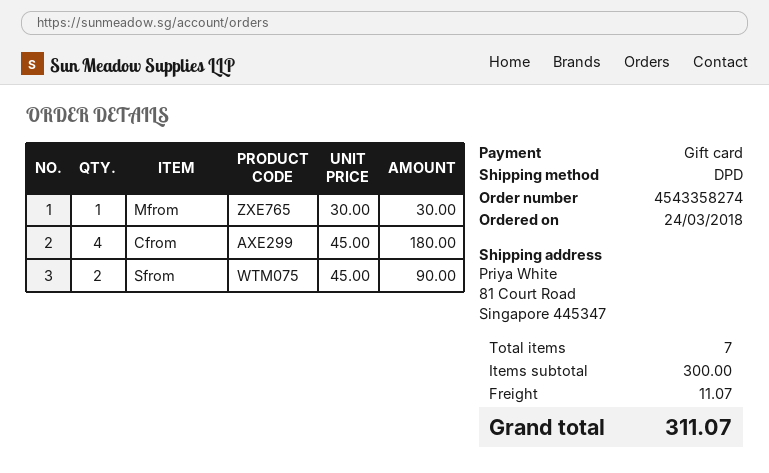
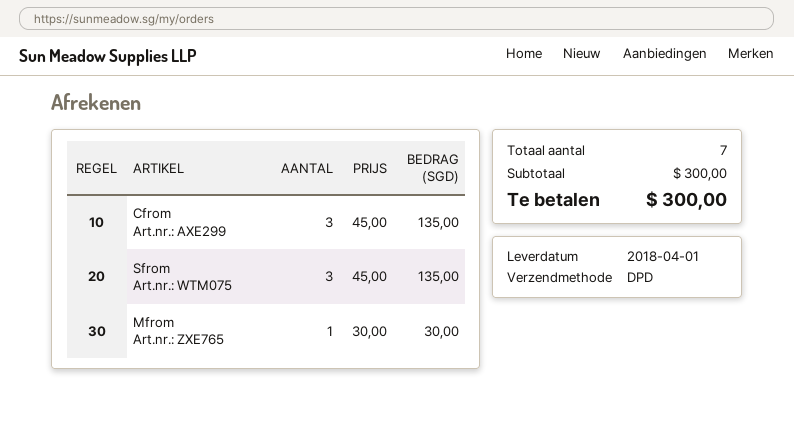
Cfrom: 4 x 45.00 = 180.00 -> 3 x 45.00 = 135.00
Sfrom: 2 x 45.00 = 90.00 -> 3 x 45.00 = 135.00
shipping: 11.07 -> none
total: 311.07 -> 300.00

